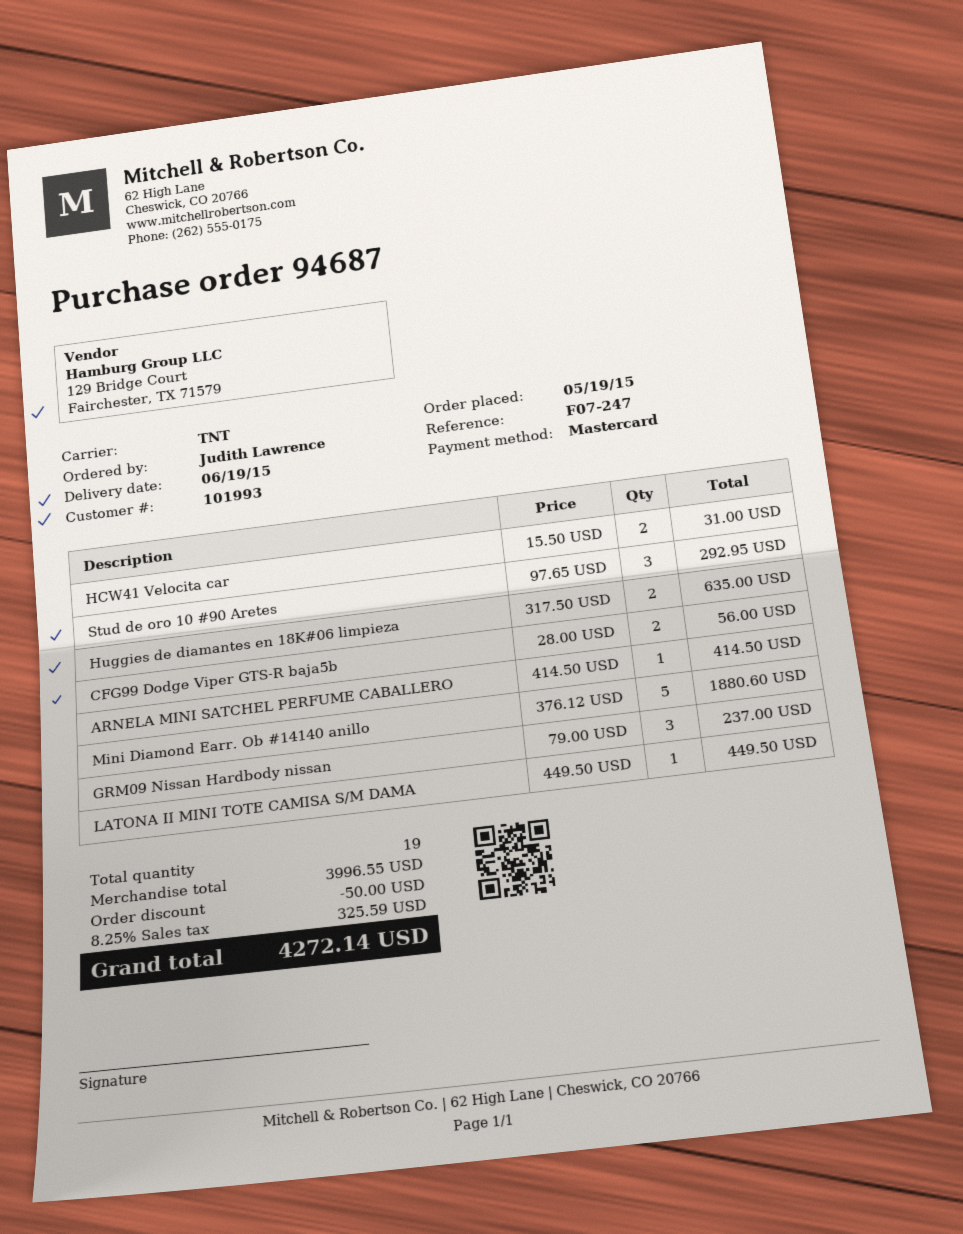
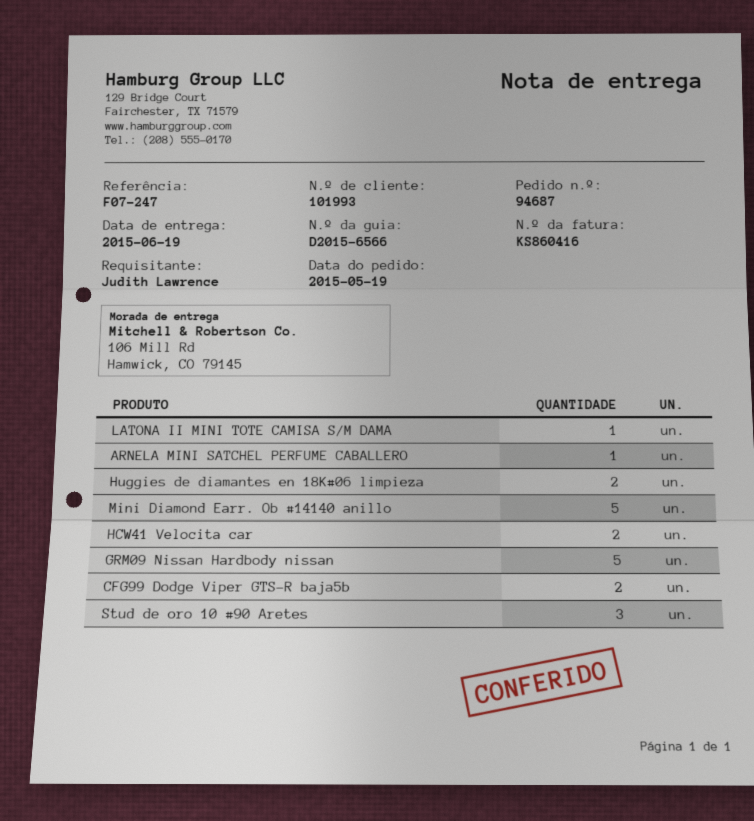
GRM09 Nissan Hardbody nissan: 3 -> 5

